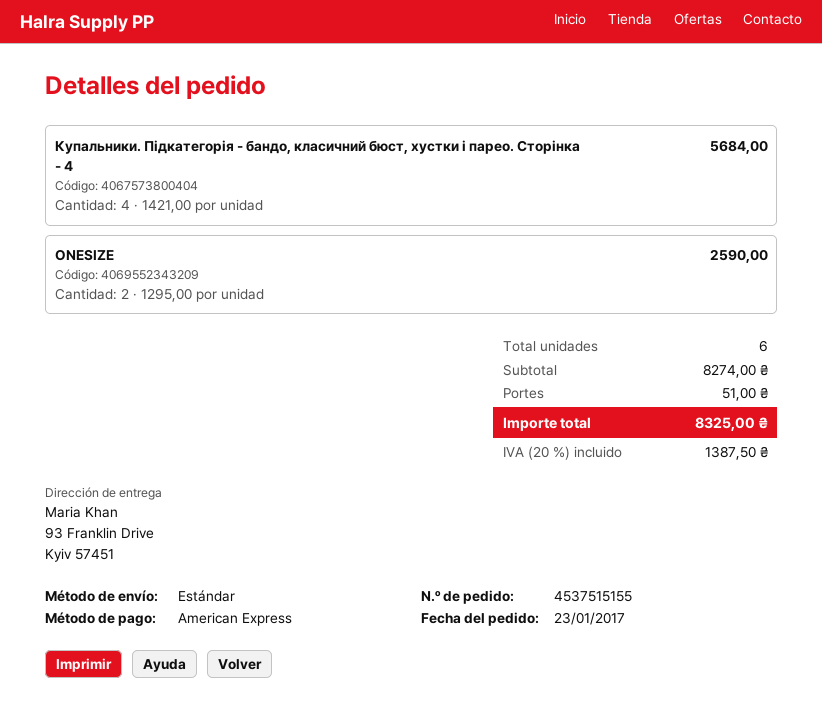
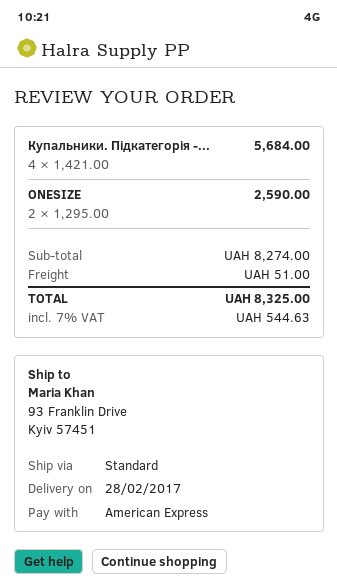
tax: 20% = 1387.50 -> 7% = 544.63

